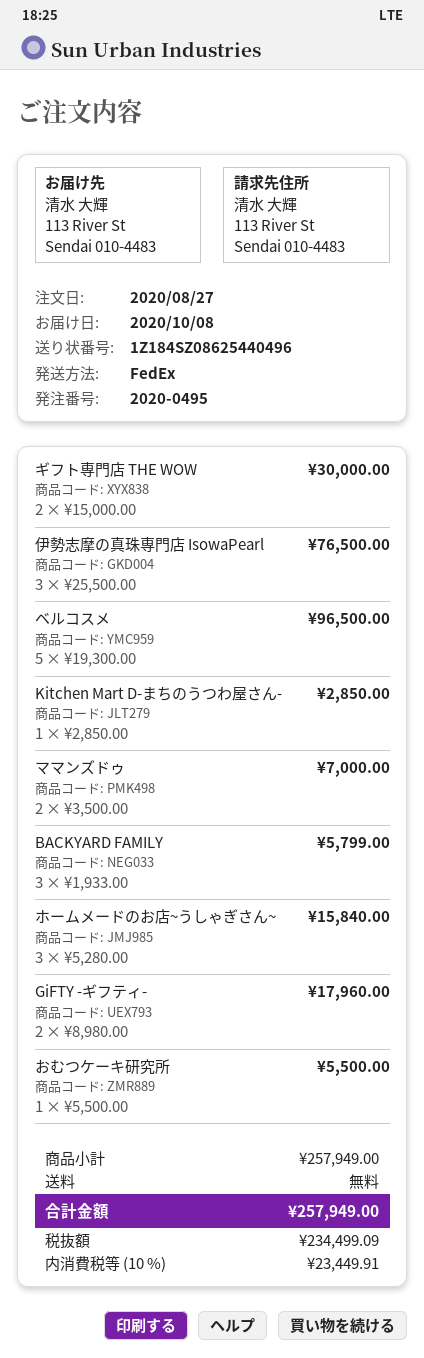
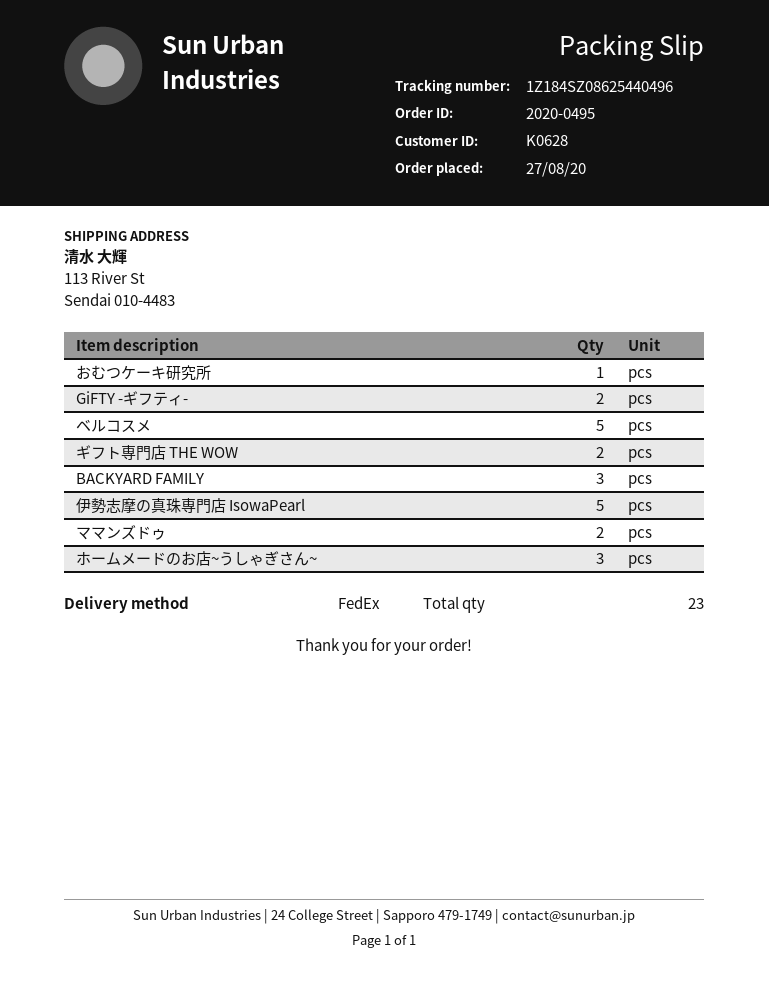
伊勢志摩の真珠専門店 IsowaPearl: 3 -> 5
Kitchen Mart D-まちのうつわ屋さん-: 1 -> none

